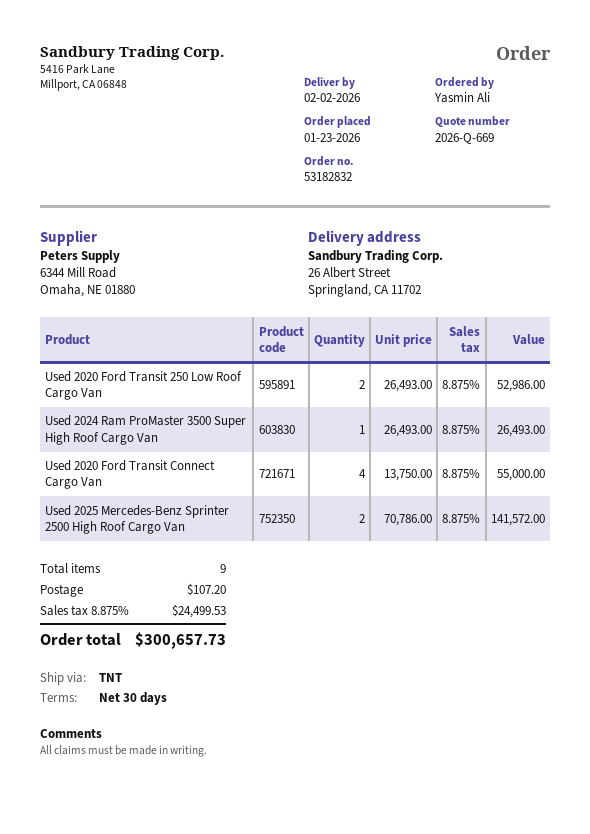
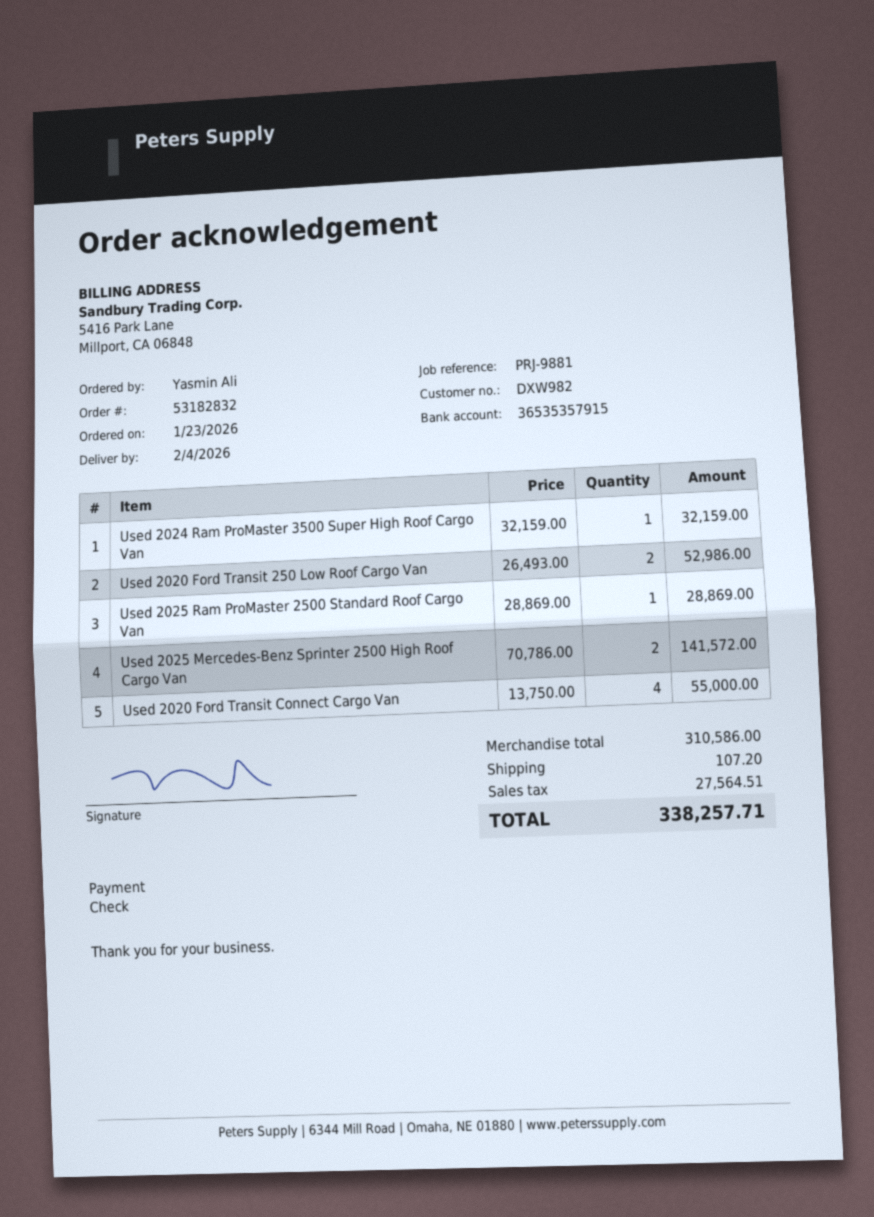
delivery date: 2026-02-02 -> 2026-02-04
Used 2024 Ram ProMaster 3500 Super High Roof Cargo Van: 1 x 26493.00 = 26493.00 -> 1 x 32159.00 = 32159.00
Used 2025 Ram ProMaster 2500 Standard Roof Cargo Van: none -> 1 x 28869.00 = 28869.00
tax: 24499.53 -> 27564.51
total: 300657.73 -> 338257.71

